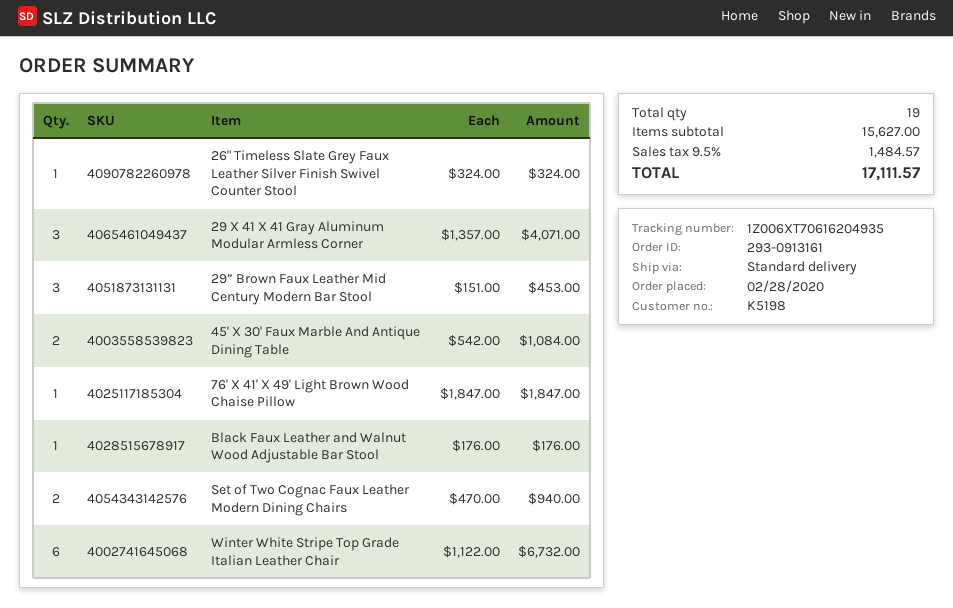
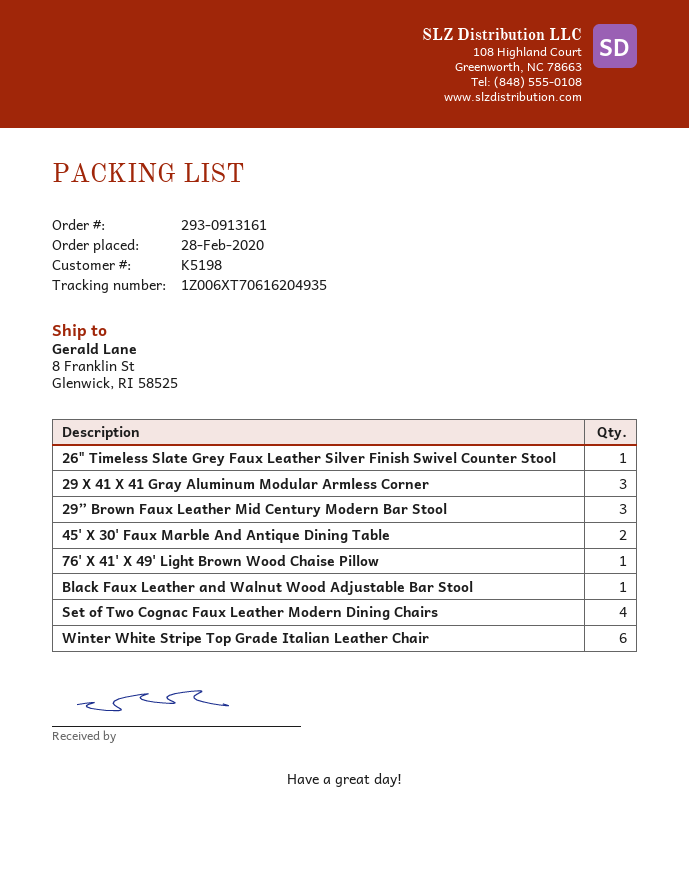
Set of Two Cognac Faux Leather Modern Dining Chairs: 2 -> 4

